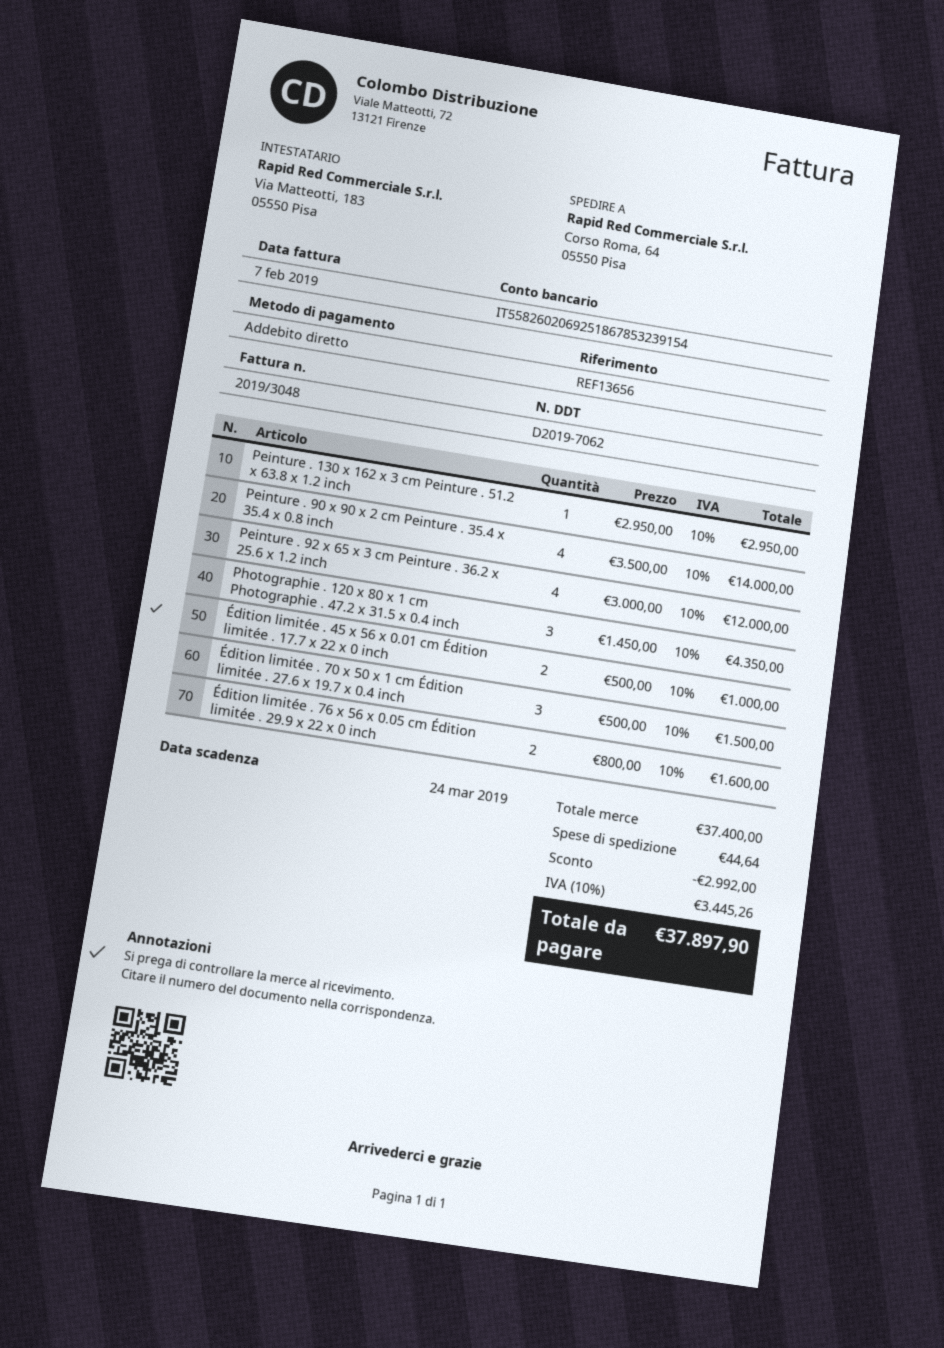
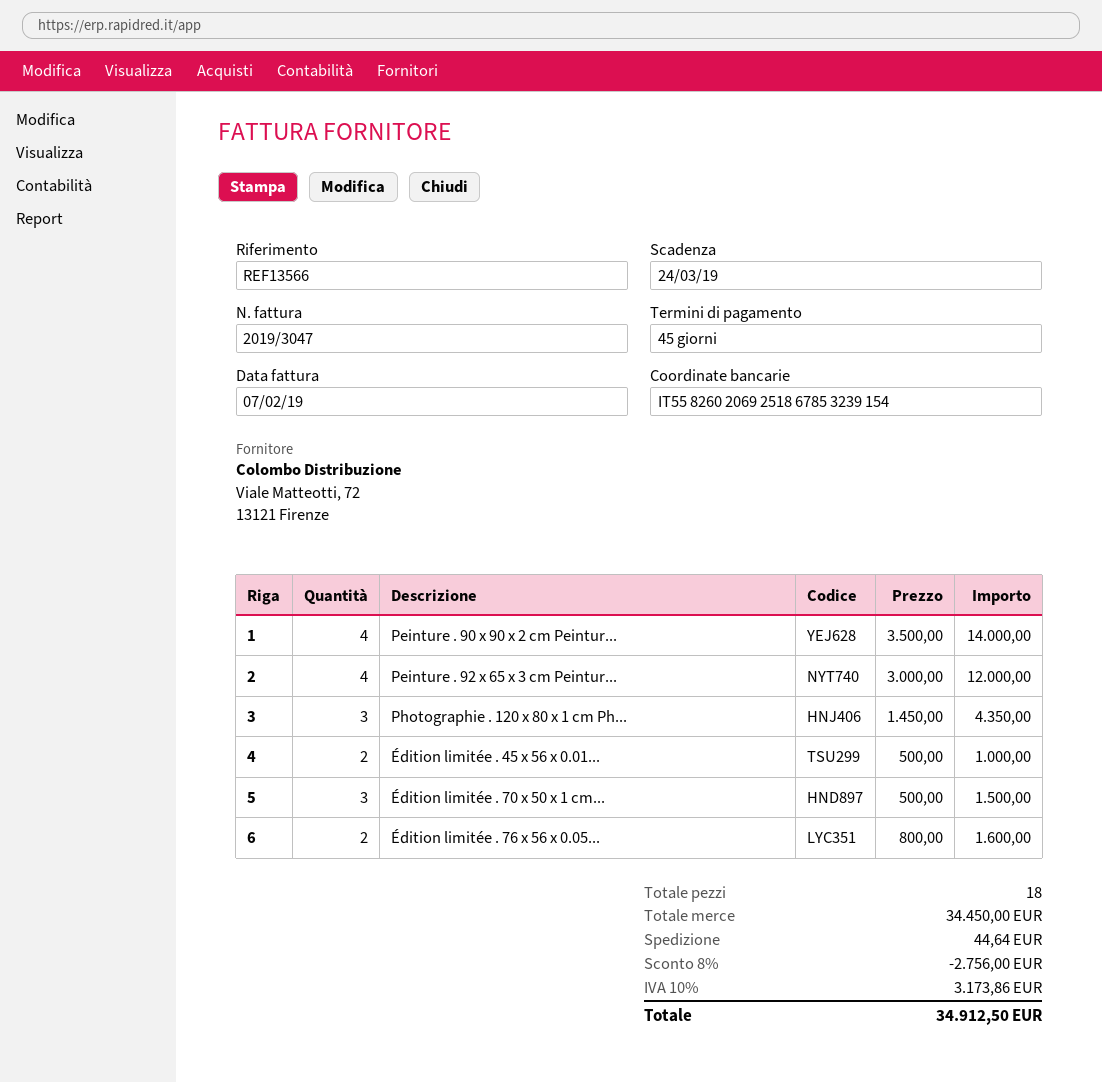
invoice number: 2019/3048 -> 2019/3047
reference: REF13656 -> REF13566
Peinture . 130 x 162 x 3 cm Peinture . 51.2 x 63.8 x 1.2 inch: 1 x 2950.00 = 2950.00 -> none
subtotal: 37400.00 -> 34450.00
discount: 2992.00 -> 2756.00
tax: 10% = 3445.26 -> 10% = 3173.86
total: 37897.90 -> 34912.50

